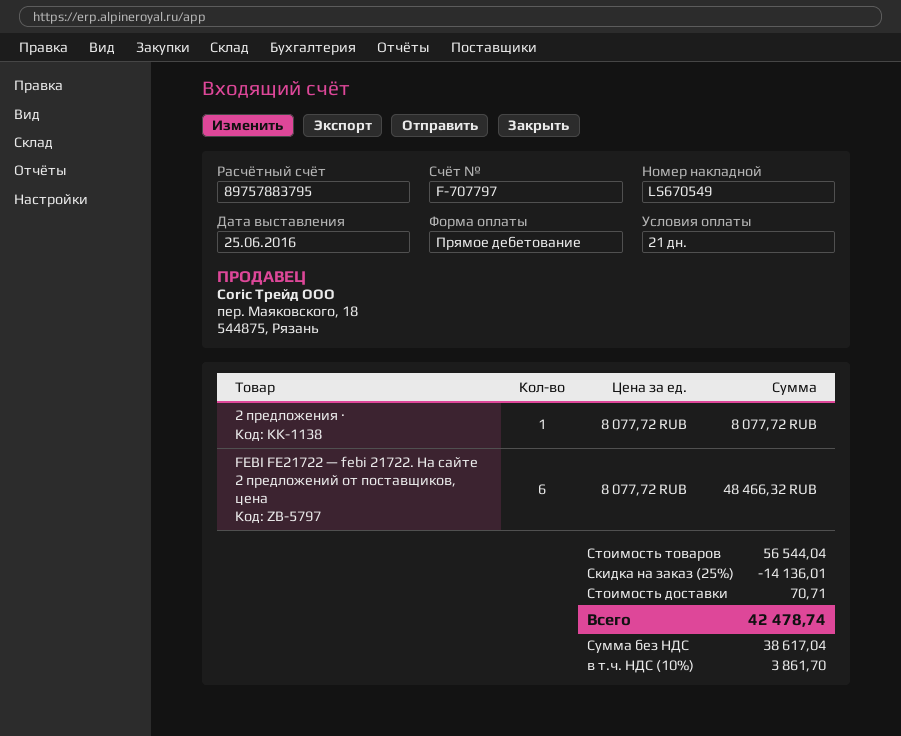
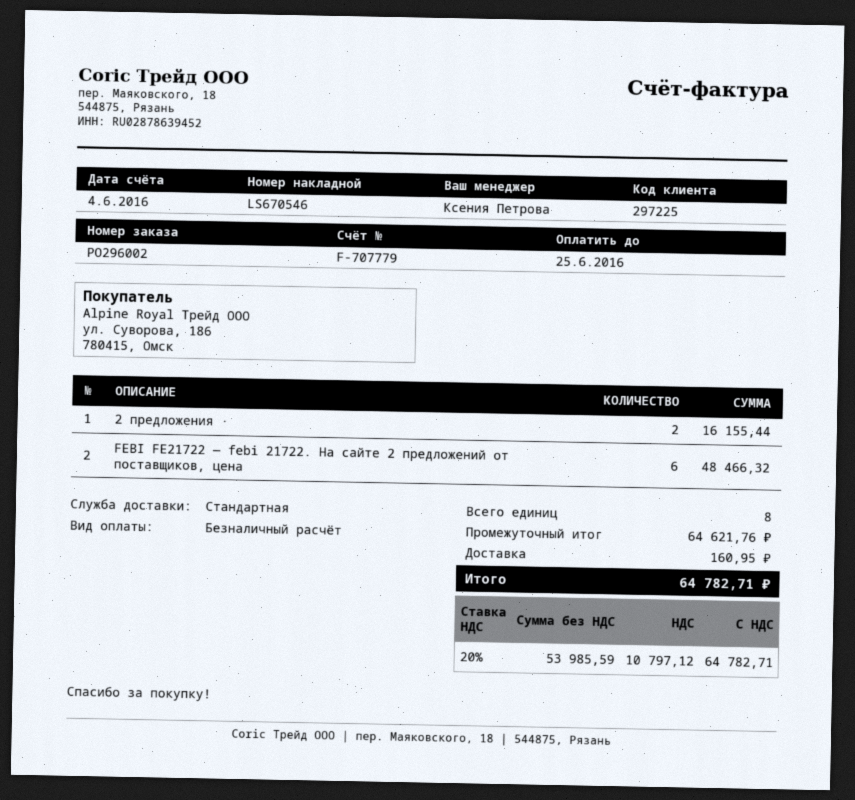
delivery note number: LS670549 -> LS670546
invoice number: F-707797 -> F-707779
invoice date: 2016-06-25 -> 2016-06-04
payment method: direct debit -> bank transfer
2 предложения ·: 1 for 8077.72 -> 2 for 16155.44
subtotal: 56544.04 -> 64621.76
discount: 25% = 14136.01 -> none
shipping: 70.71 -> 160.95
net: 38617.04 -> 53985.59
tax: 10% = 3861.70 -> 20% = 10797.12
total: 42478.74 -> 64782.71

